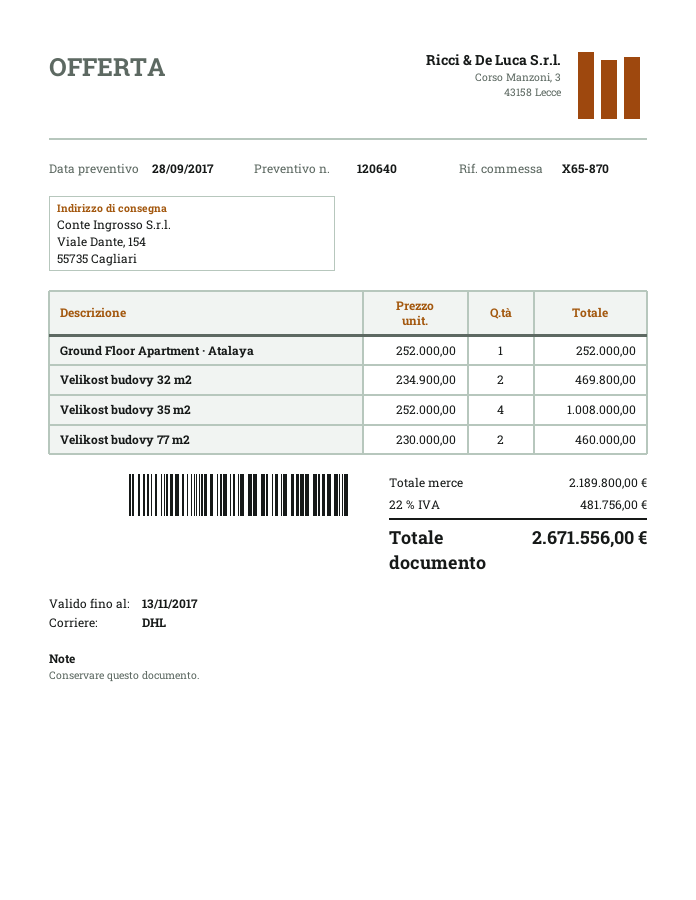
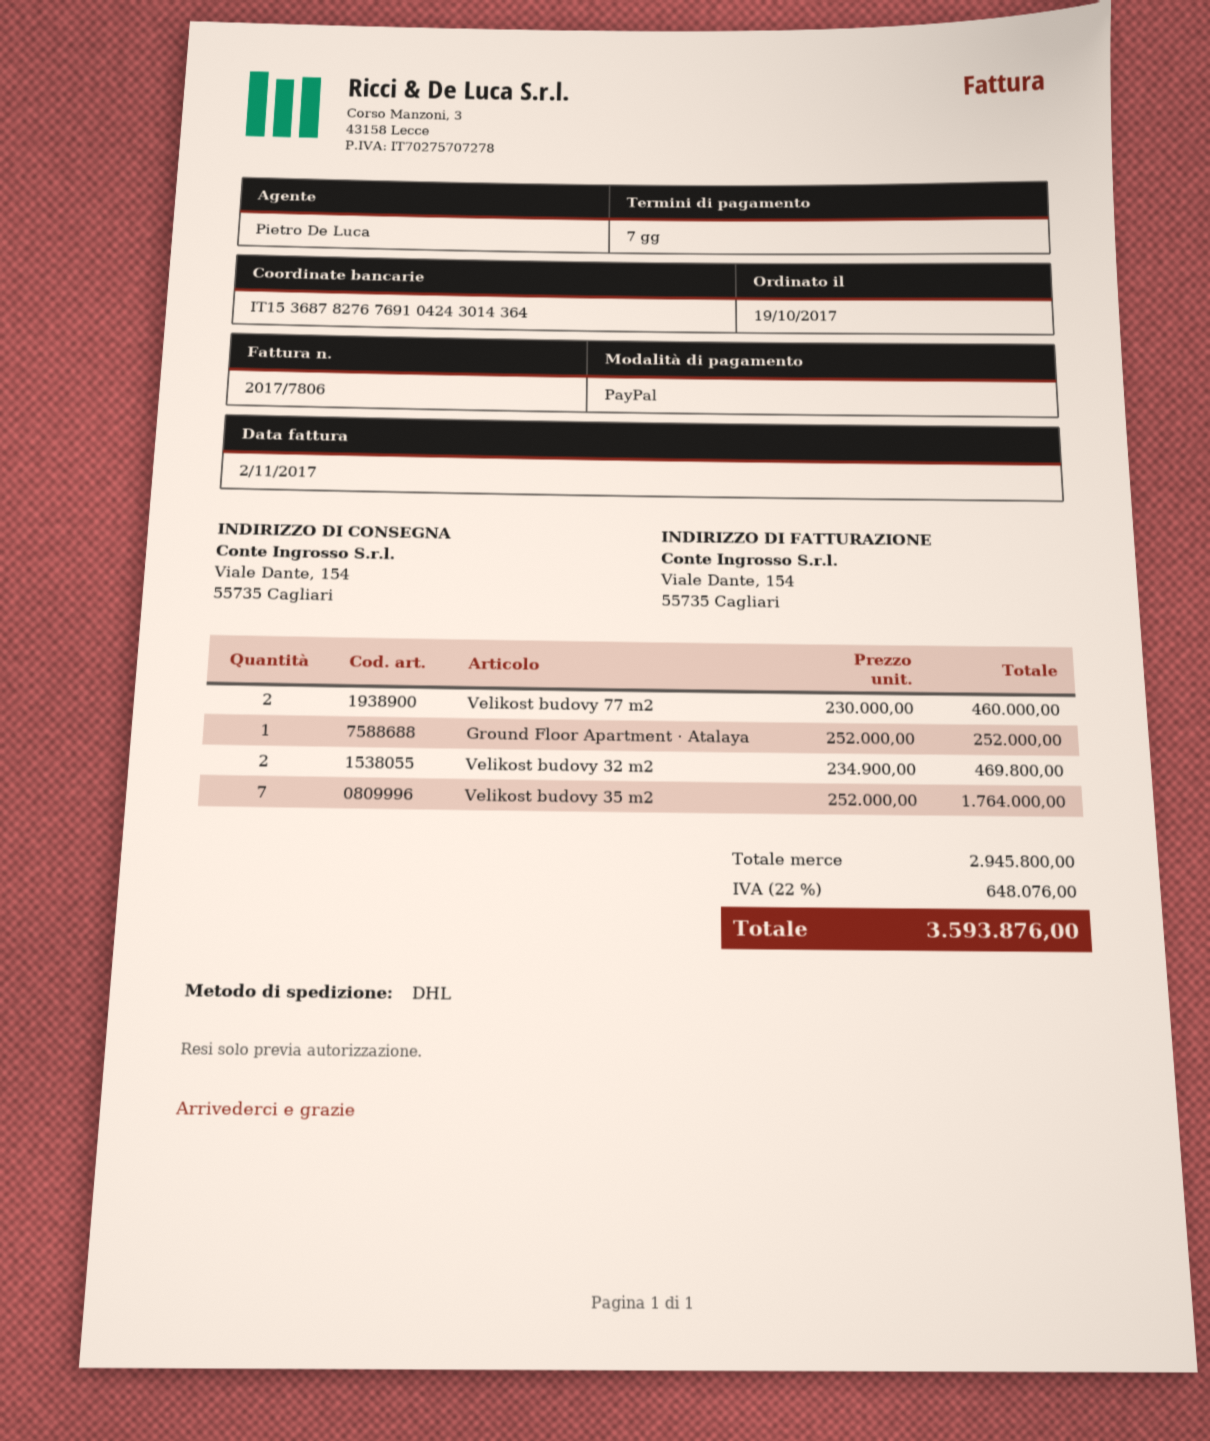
Velikost budovy 35 m2: 4 x 252000.00 = 1008000.00 -> 7 x 252000.00 = 1764000.00
subtotal: 2189800.00 -> 2945800.00
tax: 22% = 481756.00 -> 22% = 648076.00
total: 2671556.00 -> 3593876.00

